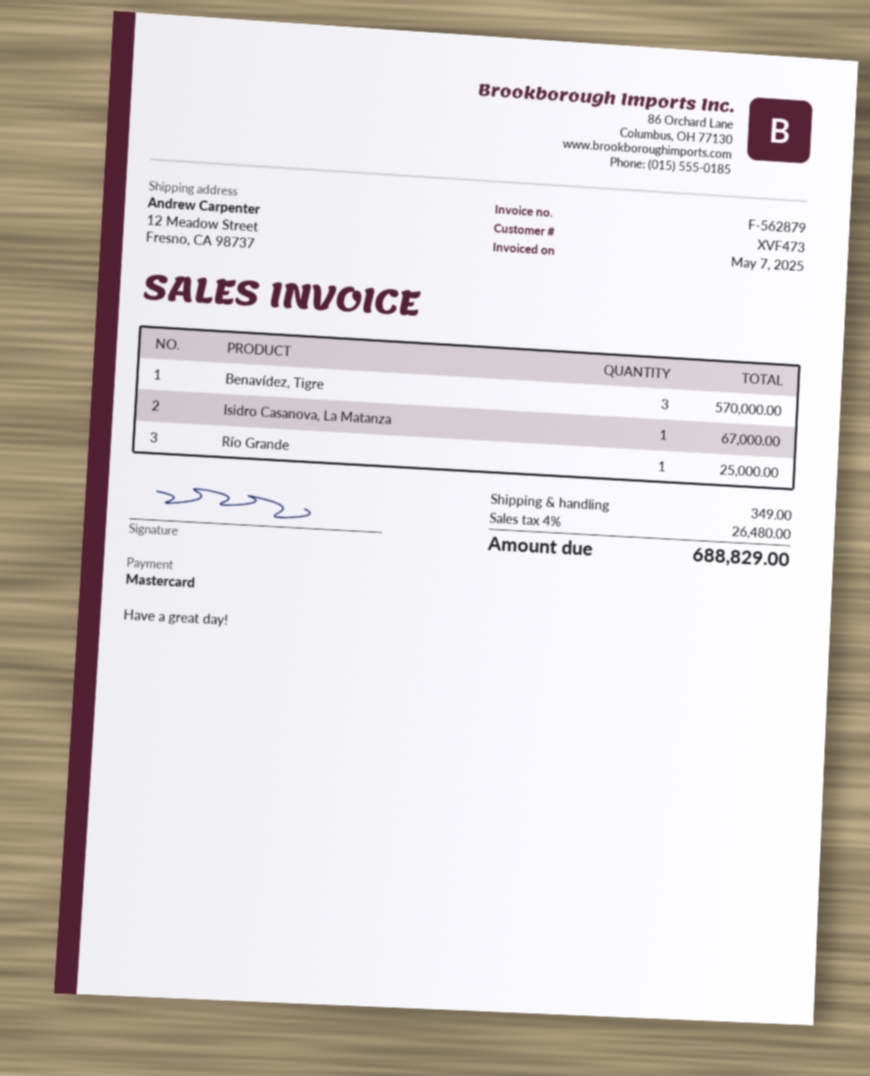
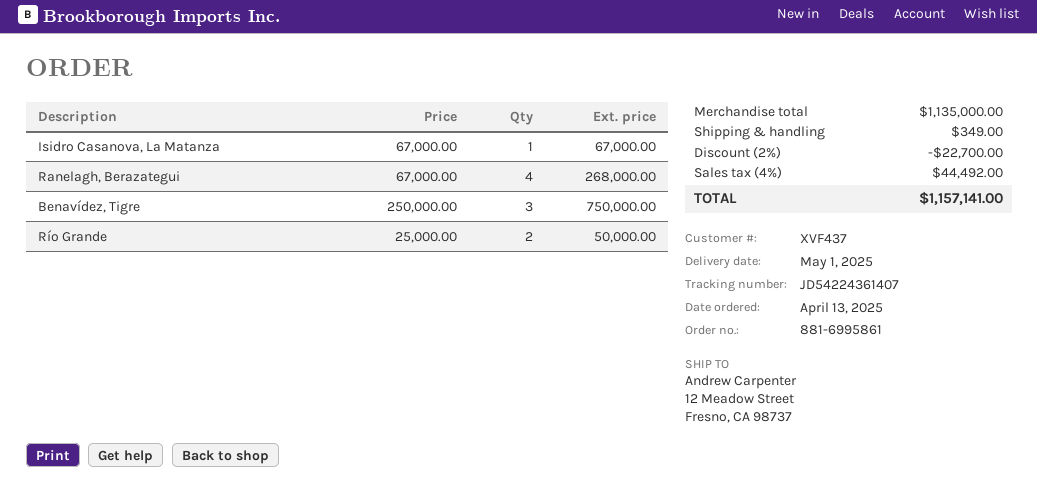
customer number: XVF473 -> XVF437
Benavídez, Tigre: 3 for 570000.00 -> 3 for 750000.00
Río Grande: 1 for 25000.00 -> 2 for 50000.00
Ranelagh, Berazategui: none -> 4 for 268000.00
discount: none -> 2% = 22700.00
tax: 4% = 26480.00 -> 4% = 44492.00
total: 688829.00 -> 1157141.00

